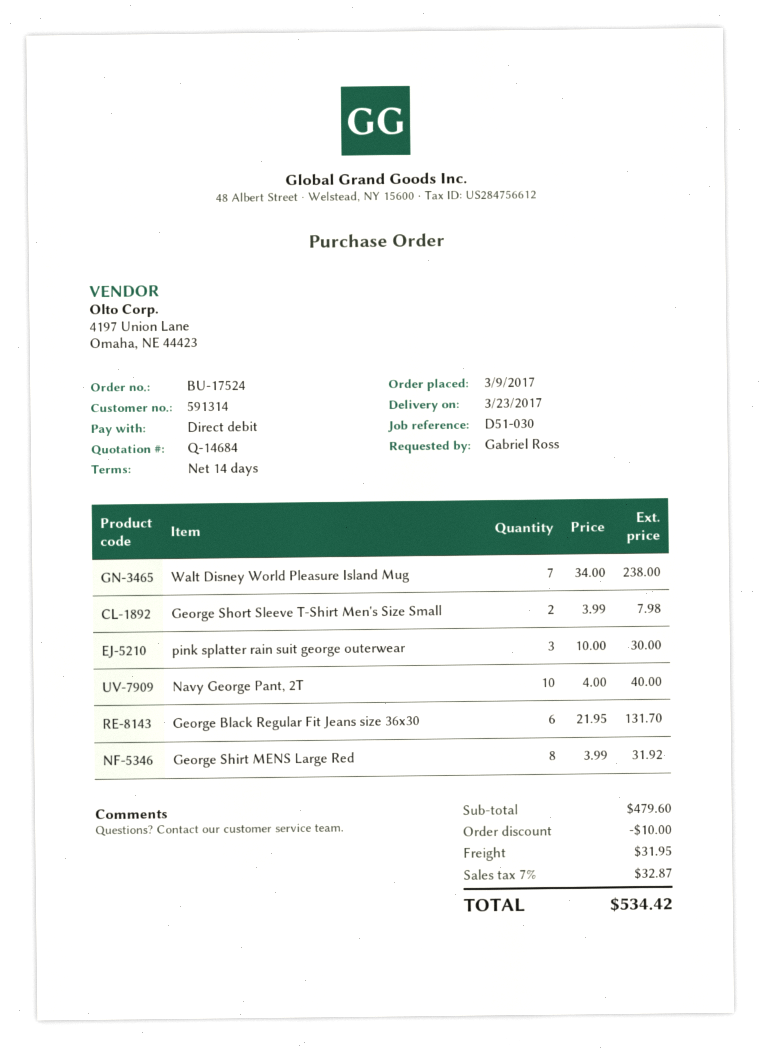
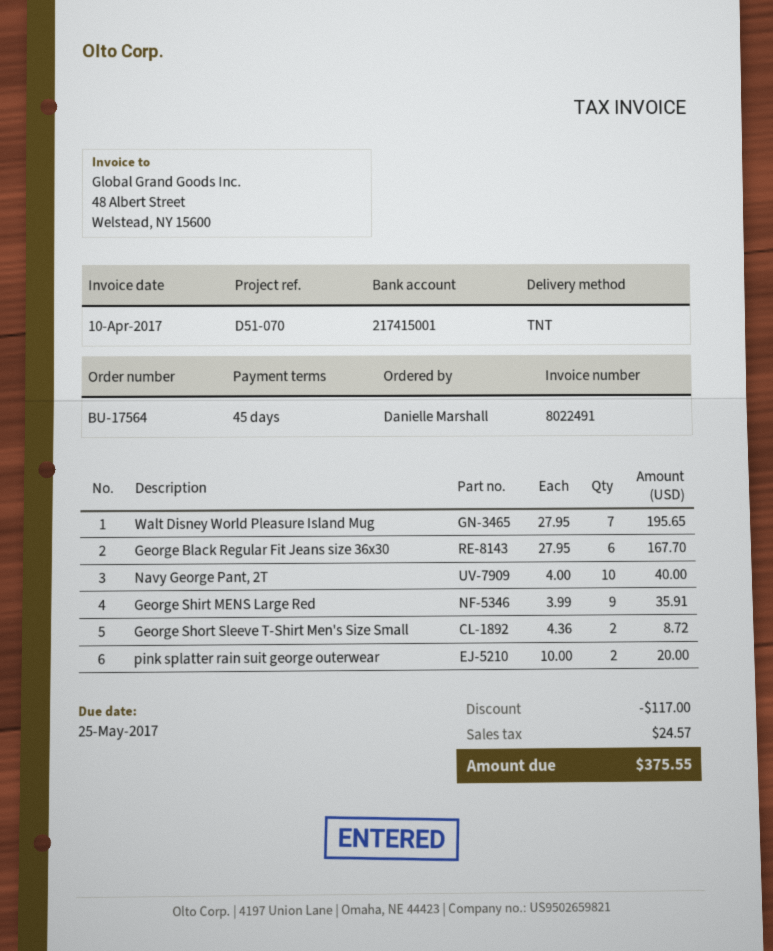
order number: BU-17524 -> BU-17564
payment terms: 14 days -> 45 days
reference: D51-030 -> D51-070
ordered by: Gabriel Ross -> Danielle Marshall
Walt Disney World Pleasure Island Mug: 7 x 34.00 = 238.00 -> 7 x 27.95 = 195.65
George Short Sleeve T-Shirt Men's Size Small: 2 x 3.99 = 7.98 -> 2 x 4.36 = 8.72
pink splatter rain suit george outerwear: 3 x 10.00 = 30.00 -> 2 x 10.00 = 20.00
George Black Regular Fit Jeans size 36x30: 6 x 21.95 = 131.70 -> 6 x 27.95 = 167.70
George Shirt MENS Large Red: 8 x 3.99 = 31.92 -> 9 x 3.99 = 35.91
discount: 10.00 -> 117.00
shipping: 31.95 -> none
tax: 32.87 -> 24.57
total: 534.42 -> 375.55

